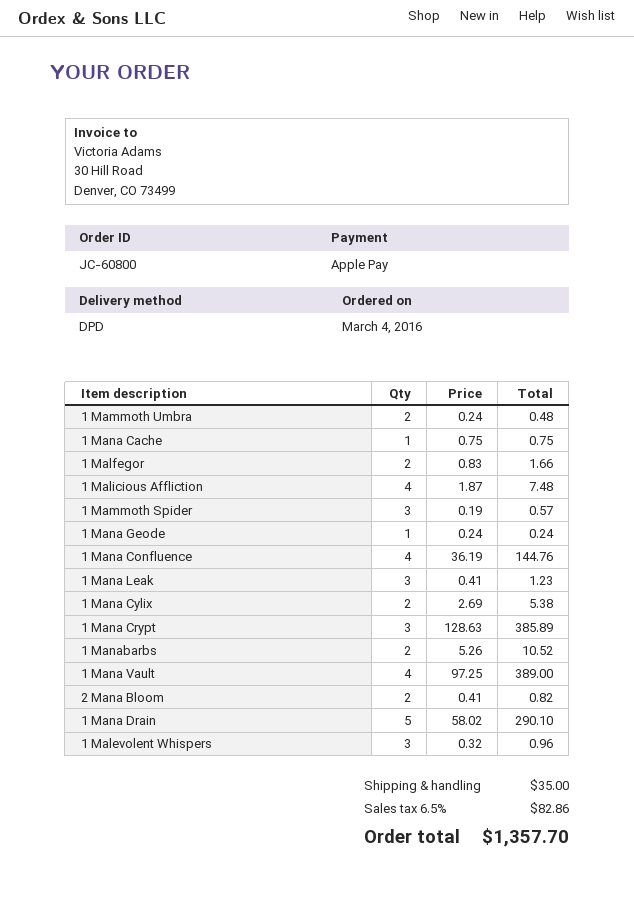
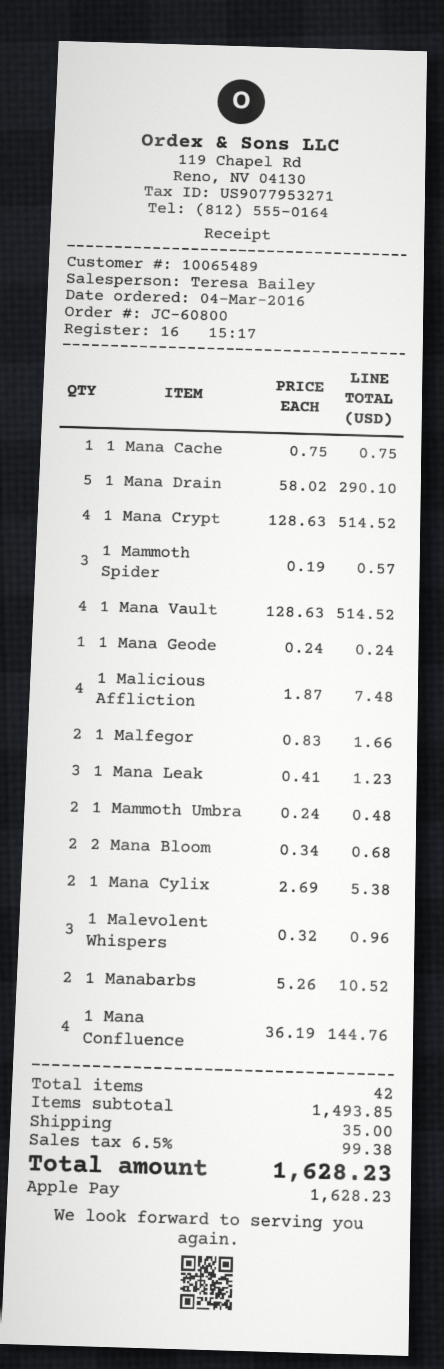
1 Mana Crypt: 3 x 128.63 = 385.89 -> 4 x 128.63 = 514.52
1 Mana Vault: 4 x 97.25 = 389.00 -> 4 x 128.63 = 514.52
2 Mana Bloom: 2 x 0.41 = 0.82 -> 2 x 0.34 = 0.68
tax: 6.5% = 82.86 -> 6.5% = 99.38
total: 1357.70 -> 1628.23

